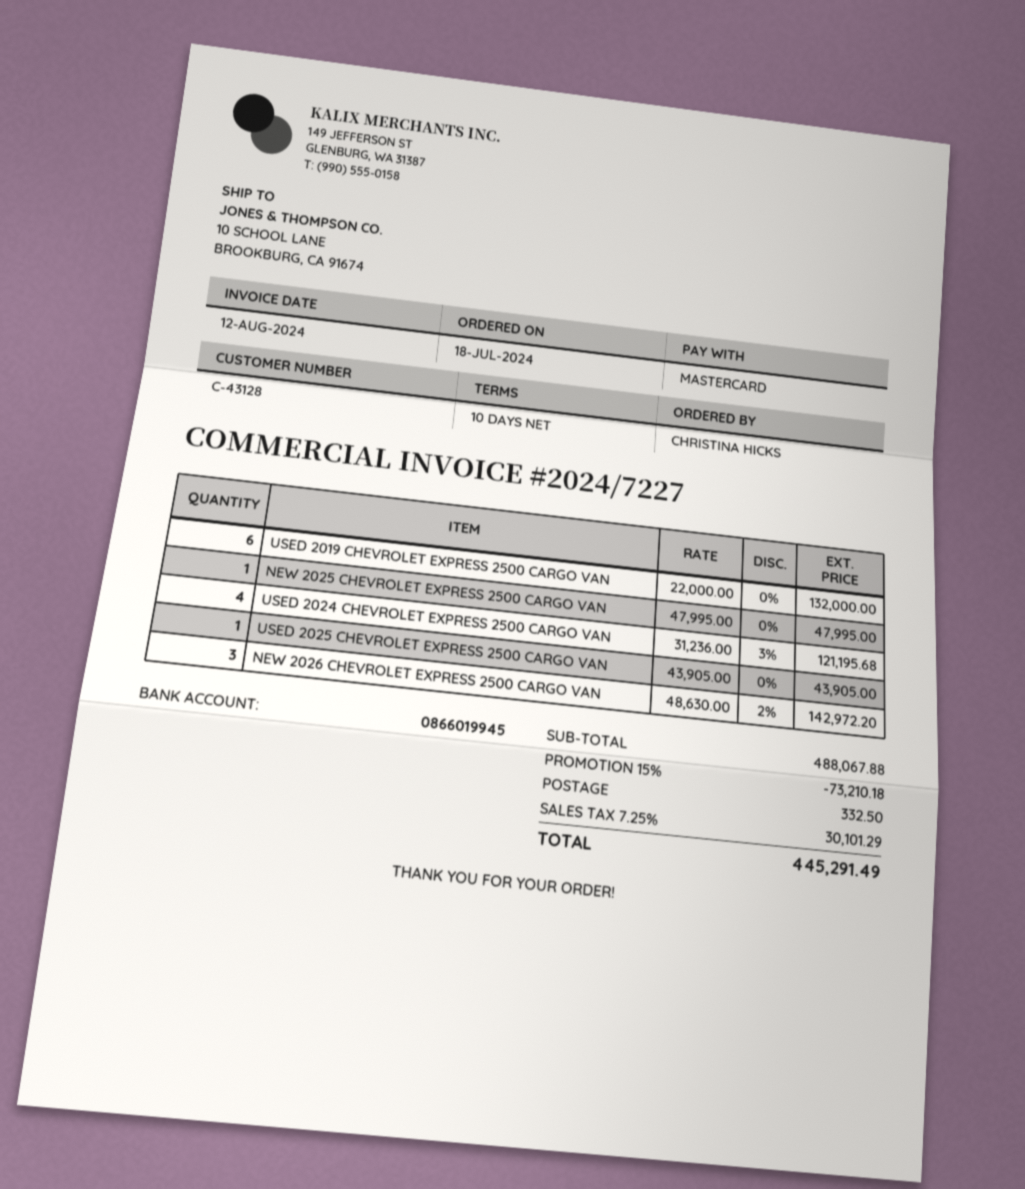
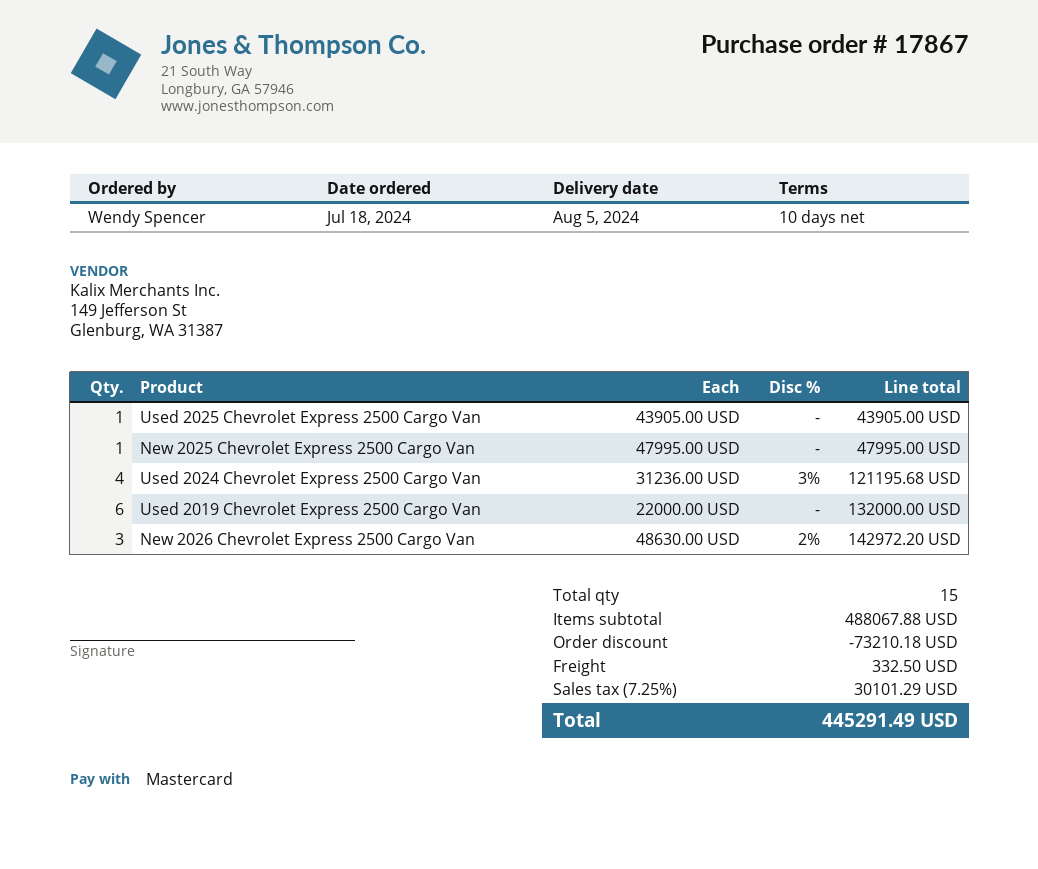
ordered by: CHRISTINA HICKS -> Wendy Spencer

